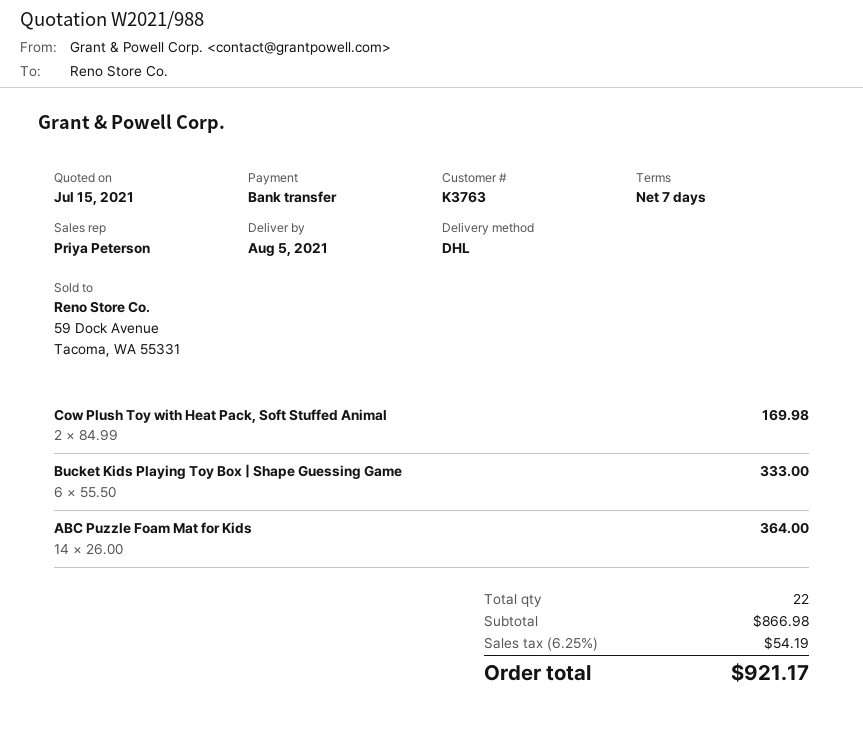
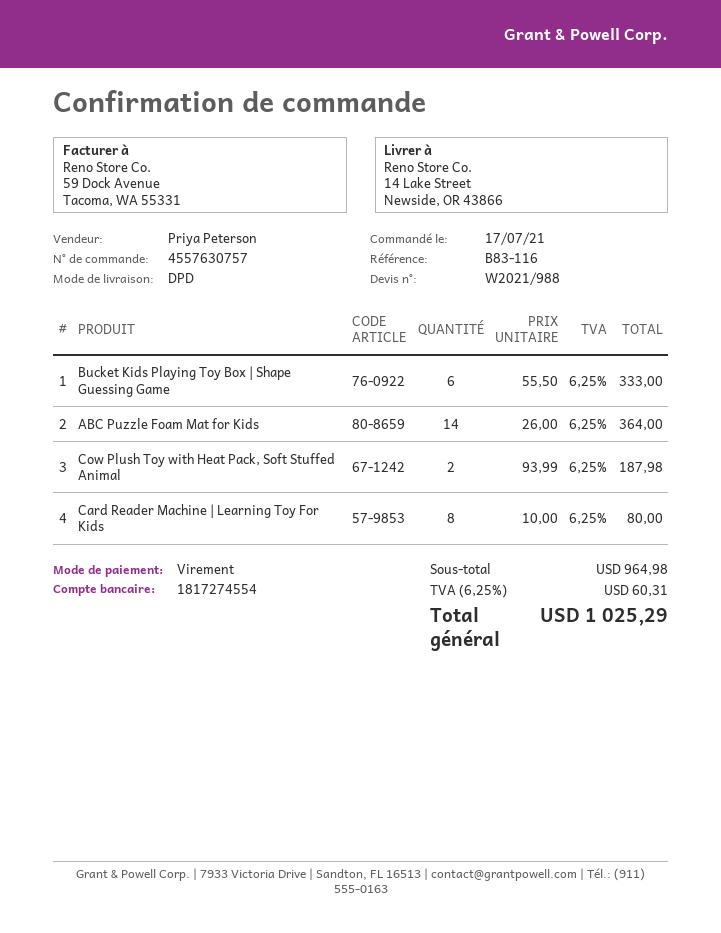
shipping method: DHL -> DPD
Cow Plush Toy with Heat Pack, Soft Stuffed Animal: 2 x 84.99 = 169.98 -> 2 x 93.99 = 187.98
Card Reader Machine | Learning Toy For Kids: none -> 8 x 10.00 = 80.00
subtotal: 866.98 -> 964.98
tax: 6.25% = 54.19 -> 6.25% = 60.31
total: 921.17 -> 1025.29

